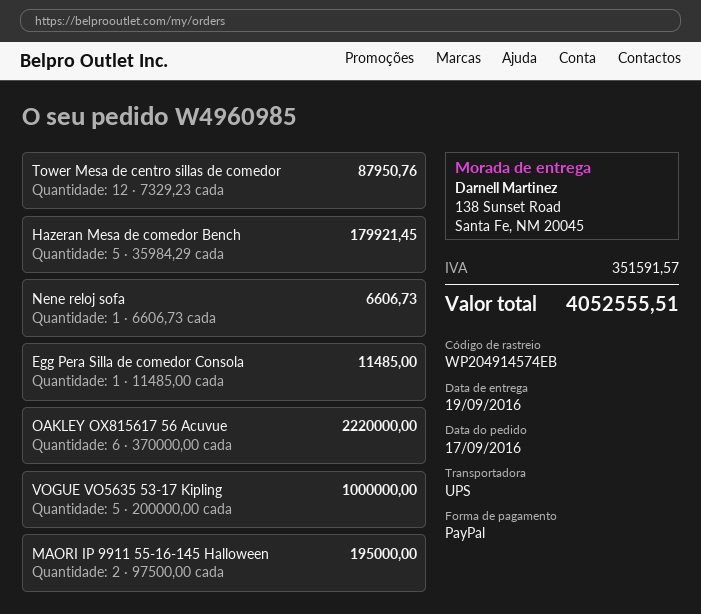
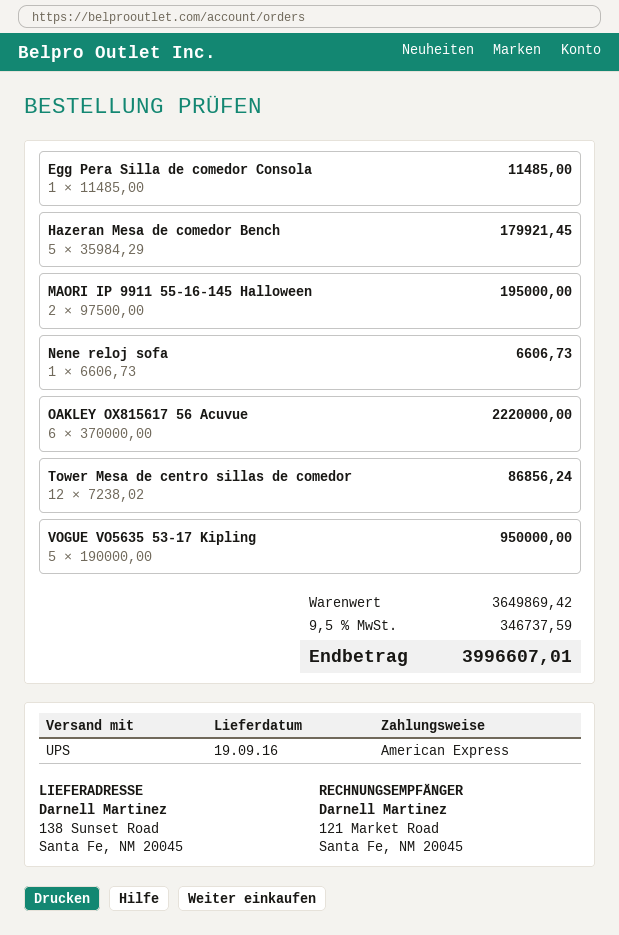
payment method: PayPal -> American Express
Tower Mesa de centro sillas de comedor: 12 x 7329.23 = 87950.76 -> 12 x 7238.02 = 86856.24
VOGUE VO5635 53-17 Kipling: 5 x 200000.00 = 1000000.00 -> 5 x 190000.00 = 950000.00
tax: 351591.57 -> 346737.59
total: 4052555.51 -> 3996607.01

